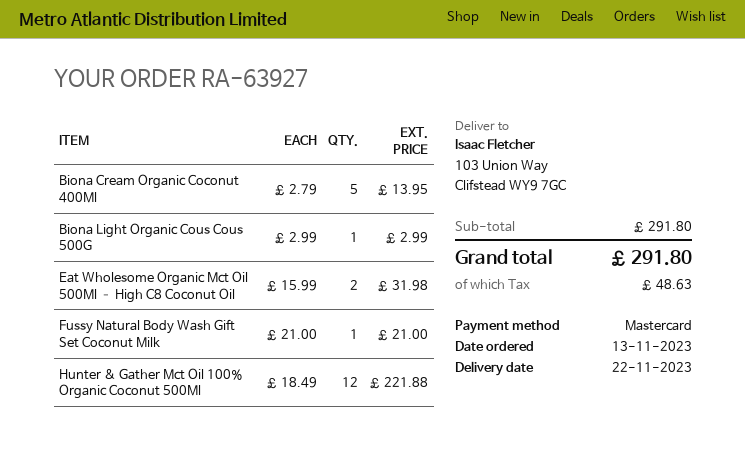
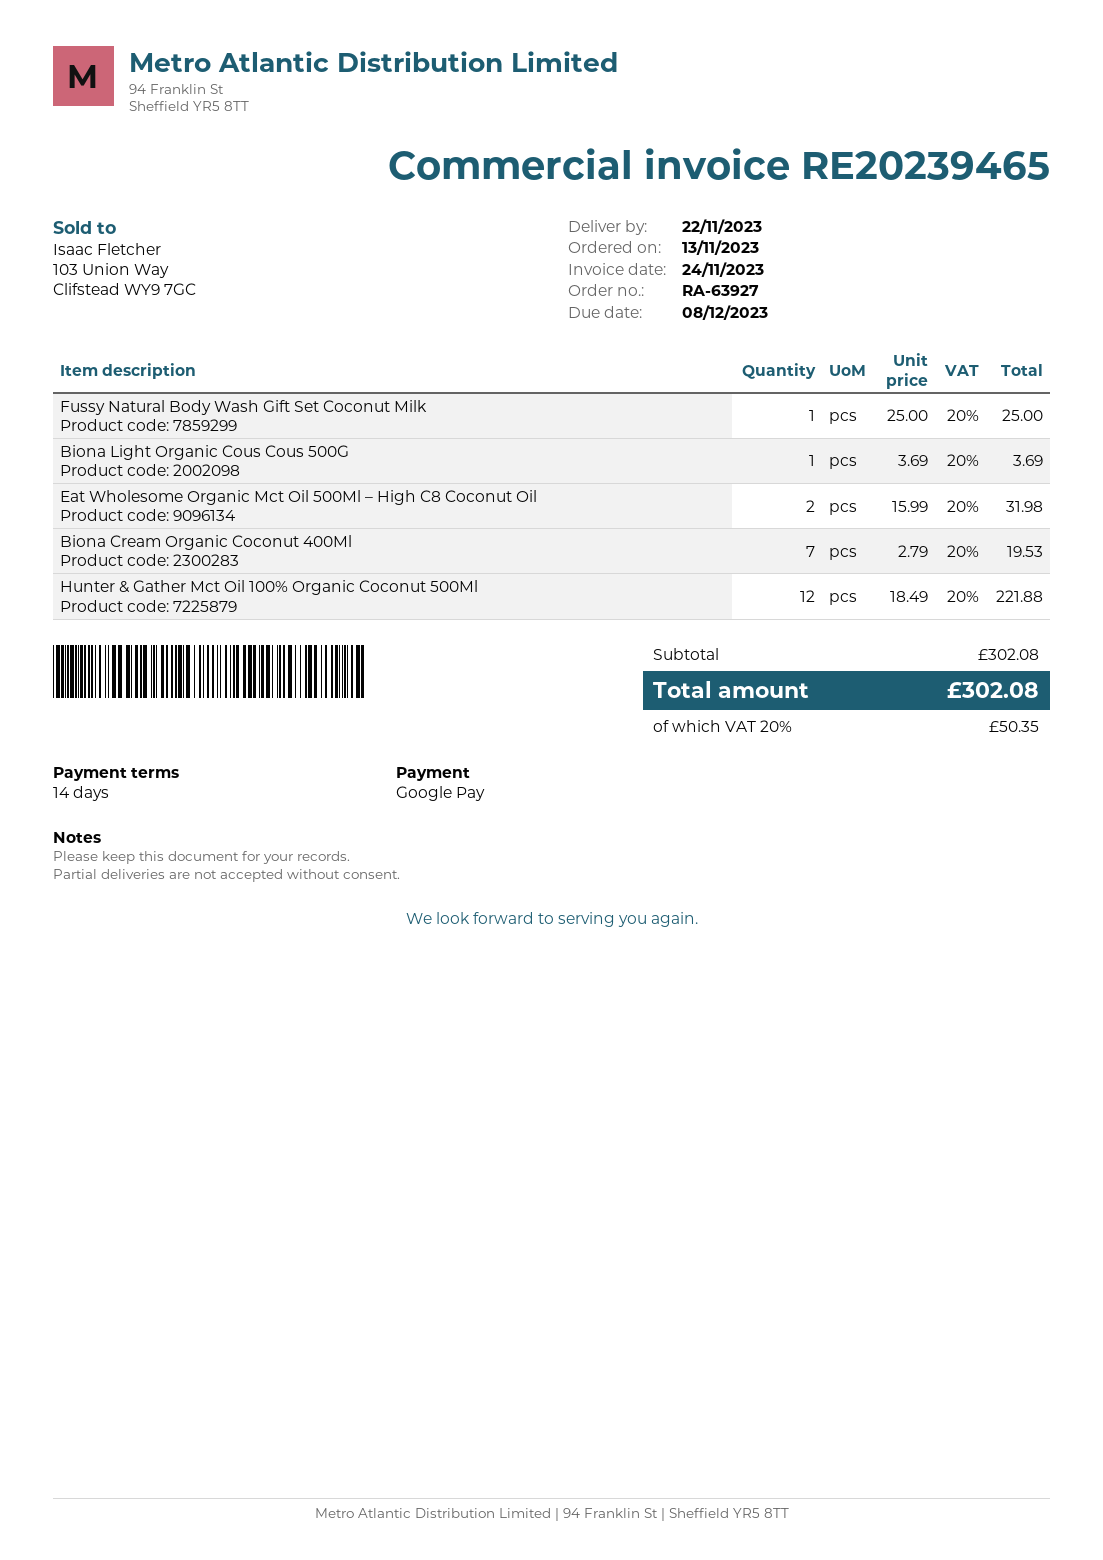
payment method: Mastercard -> Google Pay
Biona Cream Organic Coconut 400Ml: 5 x 2.79 = 13.95 -> 7 x 2.79 = 19.53
Biona Light Organic Cous Cous 500G: 1 x 2.99 = 2.99 -> 1 x 3.69 = 3.69
Fussy Natural Body Wash Gift Set Coconut Milk: 1 x 21.00 = 21.00 -> 1 x 25.00 = 25.00
subtotal: 291.80 -> 302.08
tax: 48.63 -> 50.35
total: 291.80 -> 302.08

